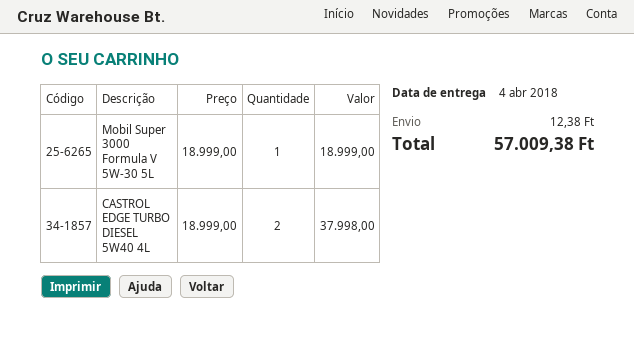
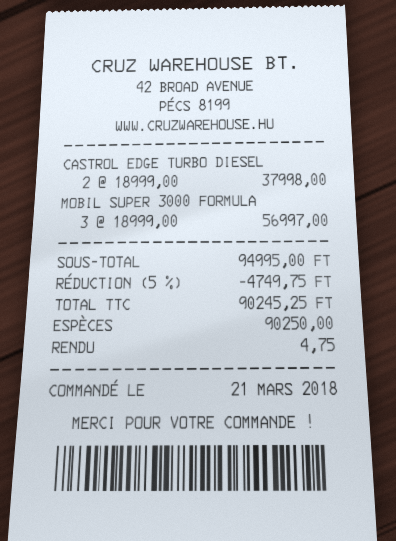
Mobil Super 3000 Formula V 5W-30 5L: 1 x 18999.00 = 18999.00 -> 3 x 18999.00 = 56997.00
discount: none -> 5% = 4749.75
shipping: 12.38 -> none
total: 57009.38 -> 90245.25

